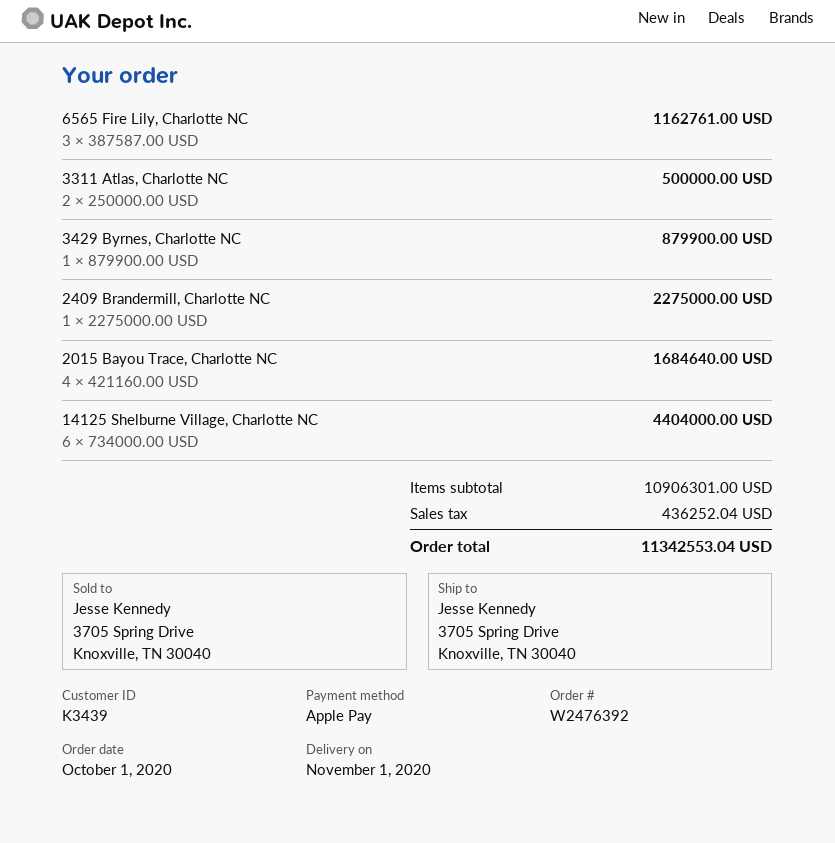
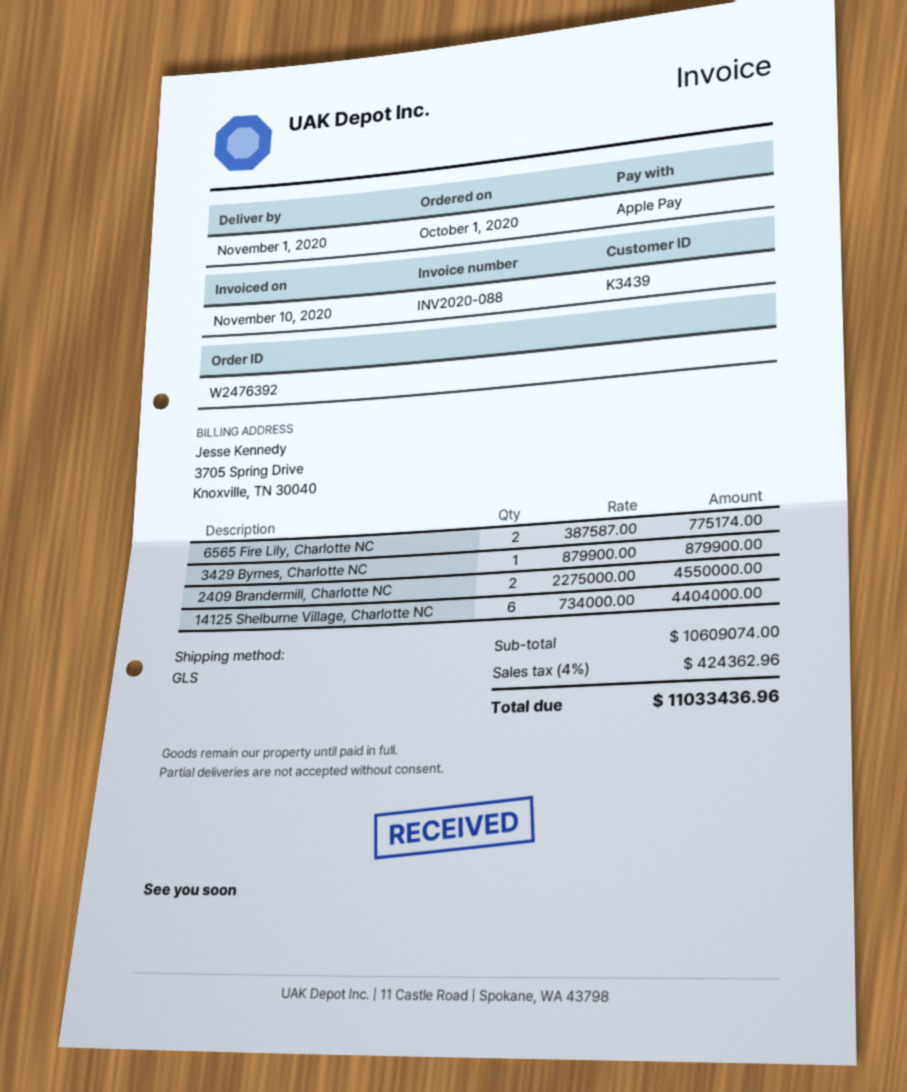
6565 Fire Lily, Charlotte NC: 3 x 387587.00 = 1162761.00 -> 2 x 387587.00 = 775174.00
3311 Atlas, Charlotte NC: 2 x 250000.00 = 500000.00 -> none
2409 Brandermill, Charlotte NC: 1 x 2275000.00 = 2275000.00 -> 2 x 2275000.00 = 4550000.00
2015 Bayou Trace, Charlotte NC: 4 x 421160.00 = 1684640.00 -> none
subtotal: 10906301.00 -> 10609074.00
tax: 436252.04 -> 424362.96
total: 11342553.04 -> 11033436.96

